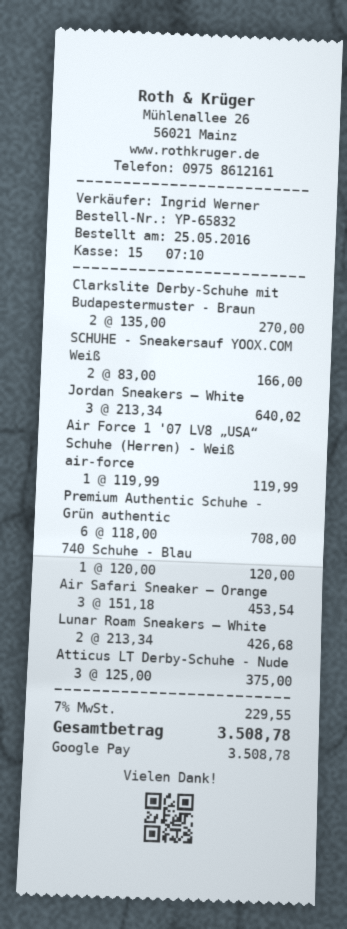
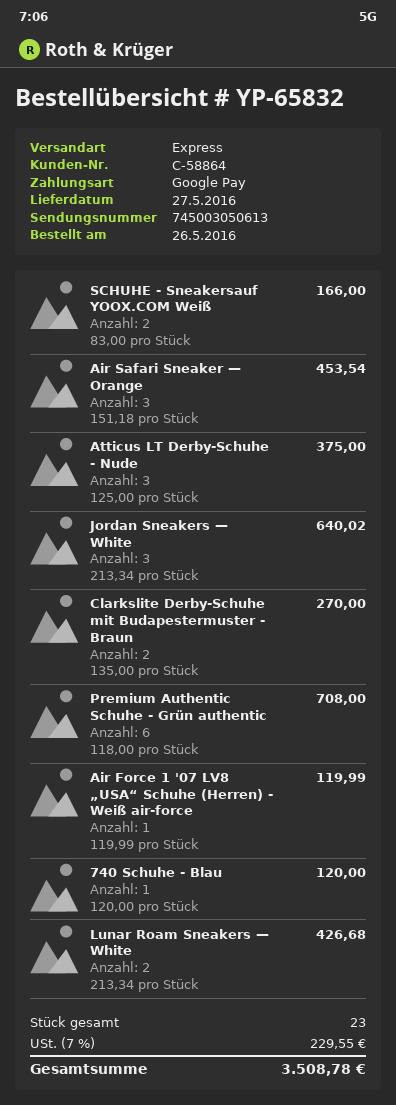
order date: 2016-05-25 -> 2016-05-26

